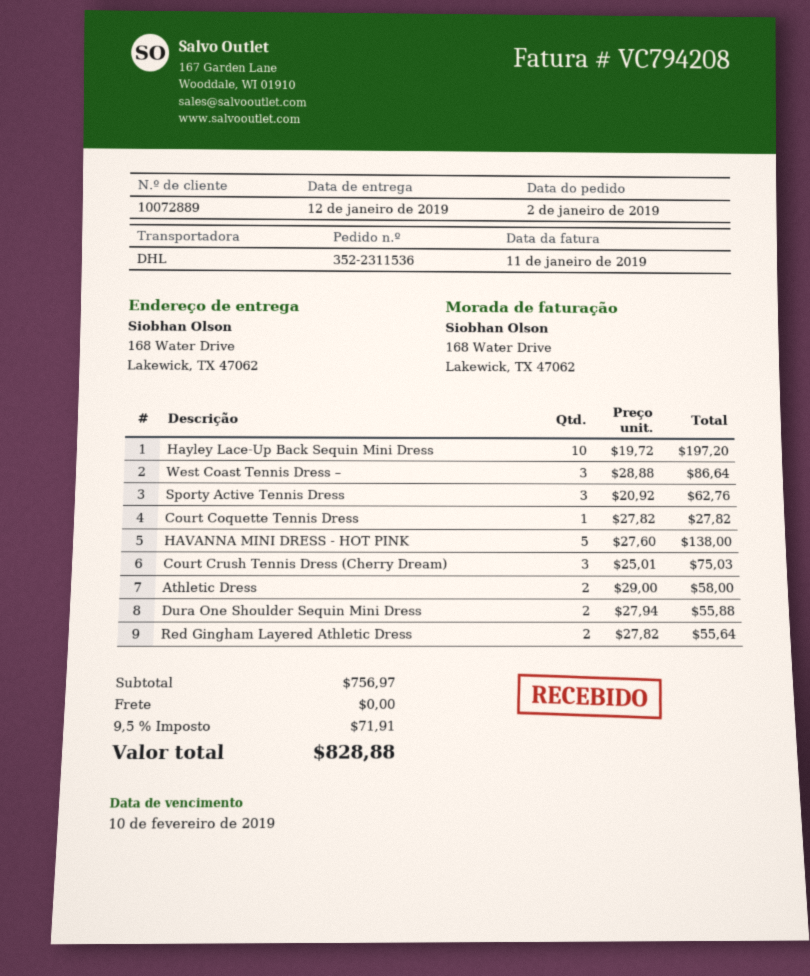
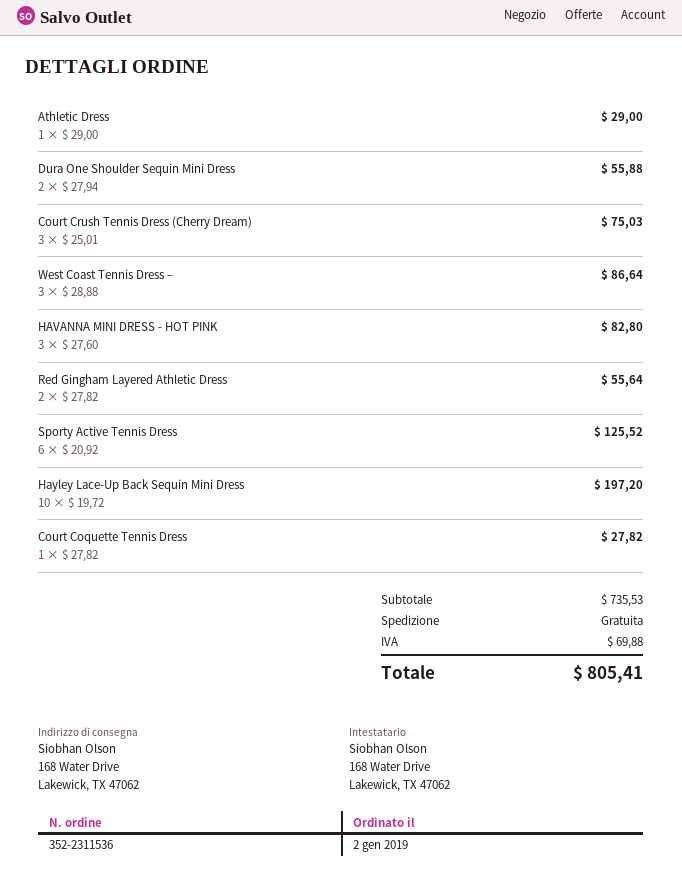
Sporty Active Tennis Dress: 3 x 20.92 = 62.76 -> 6 x 20.92 = 125.52
HAVANNA MINI DRESS - HOT PINK: 5 x 27.60 = 138.00 -> 3 x 27.60 = 82.80
Athletic Dress: 2 x 29.00 = 58.00 -> 1 x 29.00 = 29.00
subtotal: 756.97 -> 735.53
tax: 71.91 -> 69.88
total: 828.88 -> 805.41

